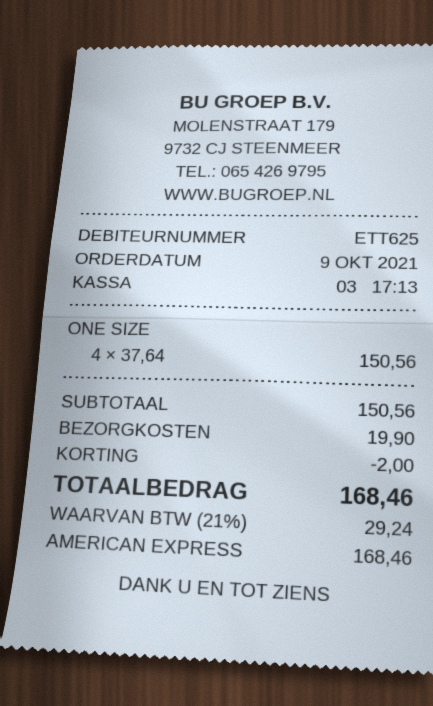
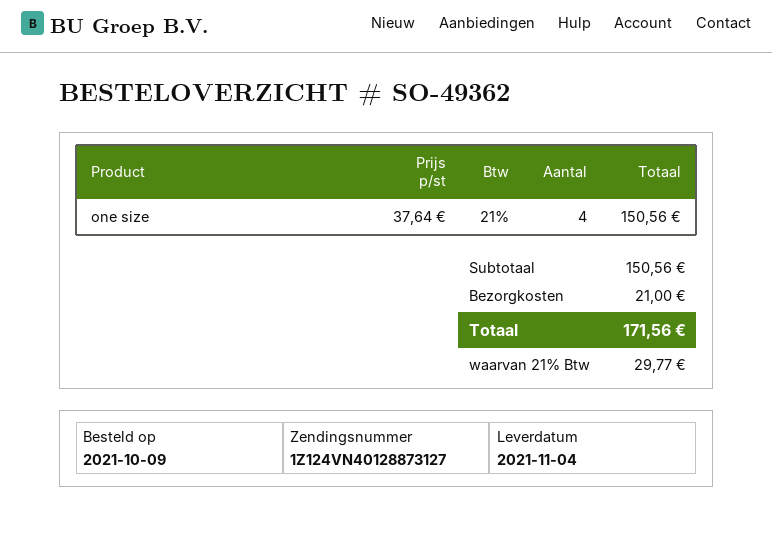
discount: 2.00 -> none
shipping: 19.90 -> 21.00
tax: 21% = 29.24 -> 21% = 29.77
total: 168.46 -> 171.56

